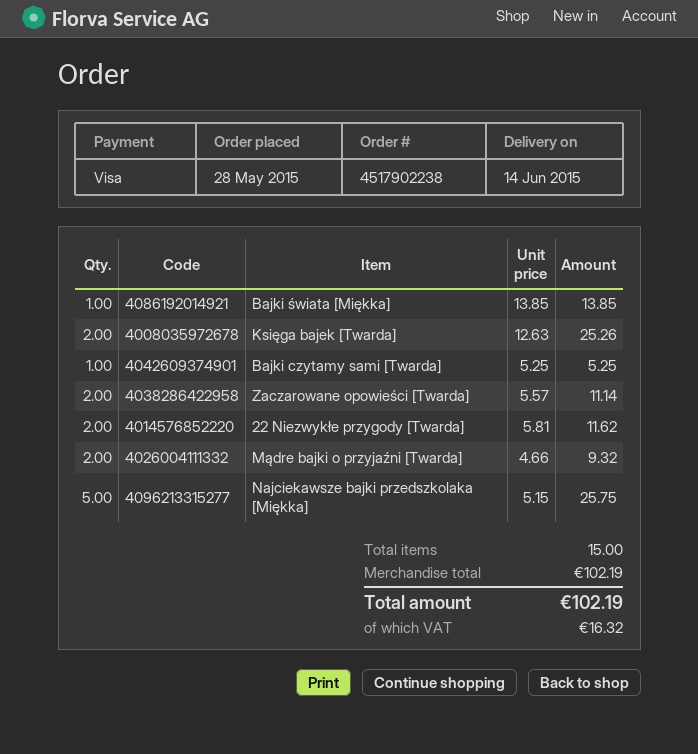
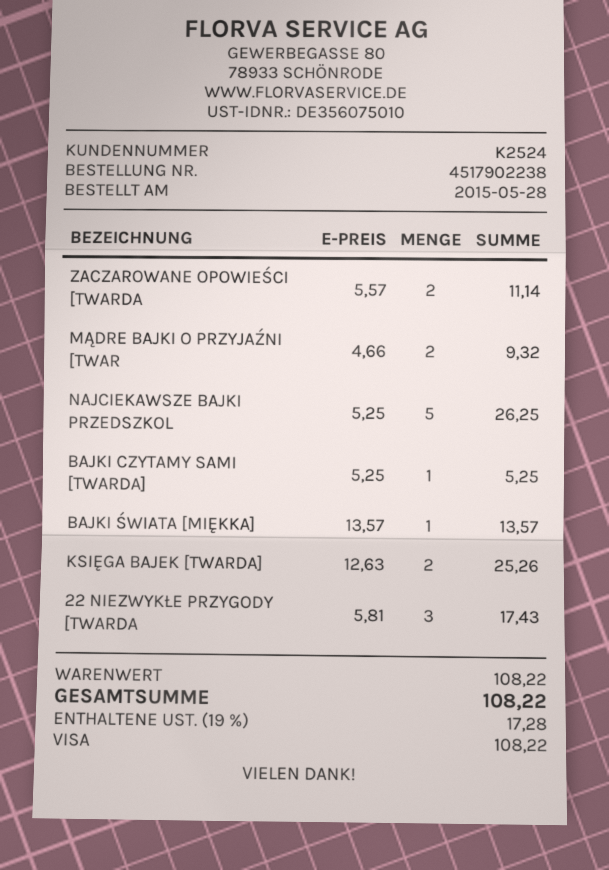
Bajki świata [Miękka]: 1 x 13.85 = 13.85 -> 1 x 13.57 = 13.57
22 Niezwykłe przygody [Twarda]: 2 x 5.81 = 11.62 -> 3 x 5.81 = 17.43
Najciekawsze bajki przedszkolaka [Miękka]: 5 x 5.15 = 25.75 -> 5 x 5.25 = 26.25
subtotal: 102.19 -> 108.22
tax: 16.32 -> 17.28
total: 102.19 -> 108.22

